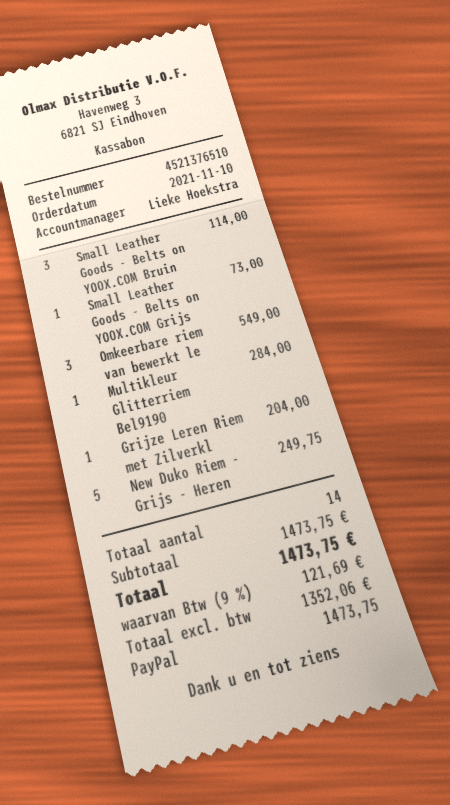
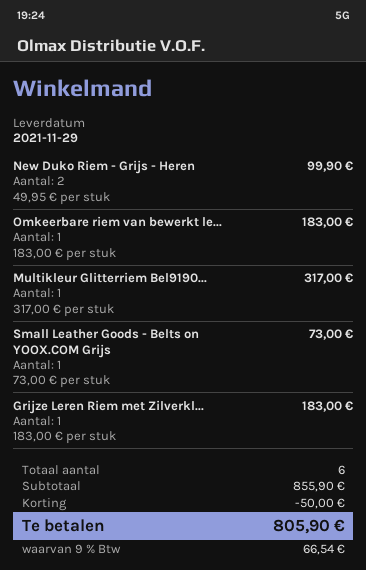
Small Leather Goods - Belts on YOOX.COM Bruin: 3 for 114.00 -> none
Omkeerbare riem van bewerkt le: 3 for 549.00 -> 1 for 183.00
Multikleur Glitterriem Bel9190: 1 for 284.00 -> 1 for 317.00
Grijze Leren Riem met Zilverkl: 1 for 204.00 -> 1 for 183.00
New Duko Riem - Grijs - Heren: 5 for 249.75 -> 2 for 99.90
total quantity: 14 -> 6
subtotal: 1473.75 -> 855.90
discount: none -> 50.00
tax: 9% = 121.69 -> 9% = 66.54
total: 1473.75 -> 805.90

